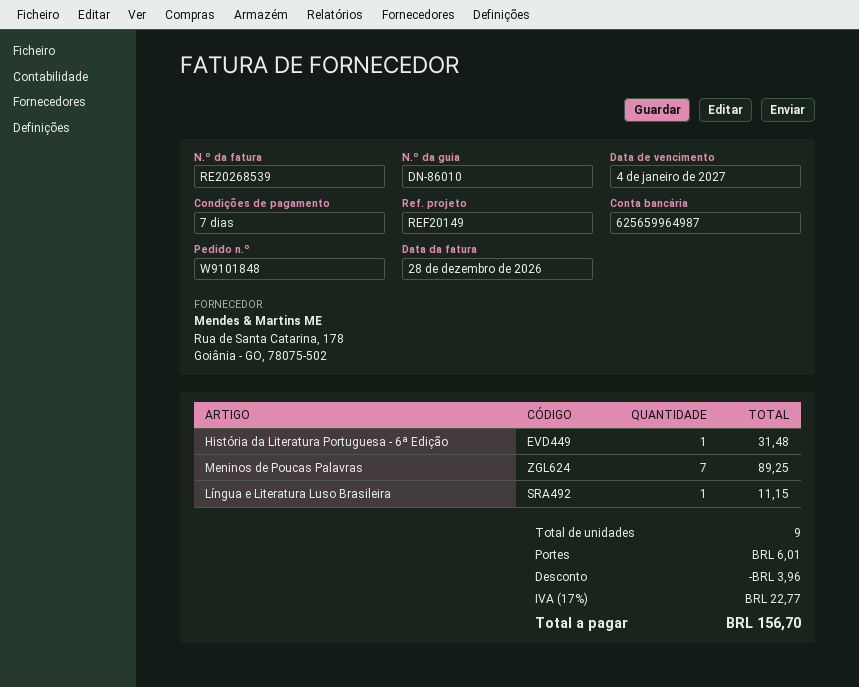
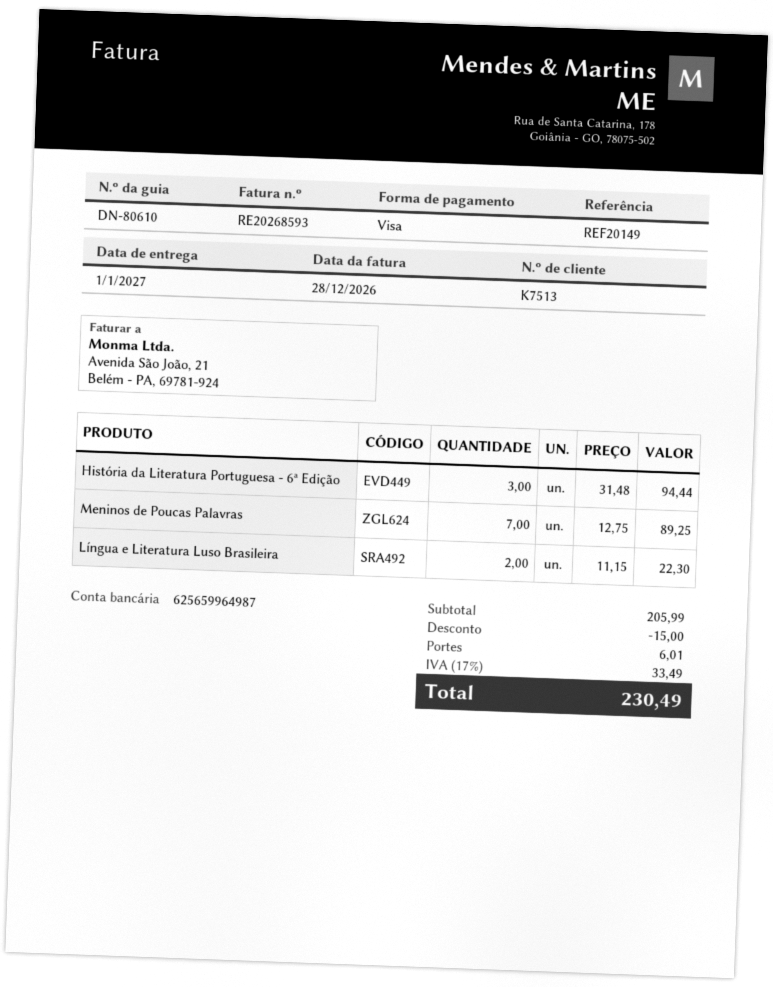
delivery note number: DN-86010 -> DN-80610
invoice number: RE20268539 -> RE20268593
História da Literatura Portuguesa - 6ª Edição: 1 for 31.48 -> 3 for 94.44
Língua e Literatura Luso Brasileira: 1 for 11.15 -> 2 for 22.30
discount: 3.96 -> 15.00
tax: 17% = 22.77 -> 17% = 33.49
total: 156.70 -> 230.49

